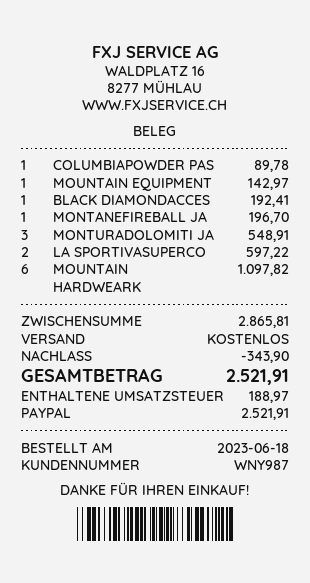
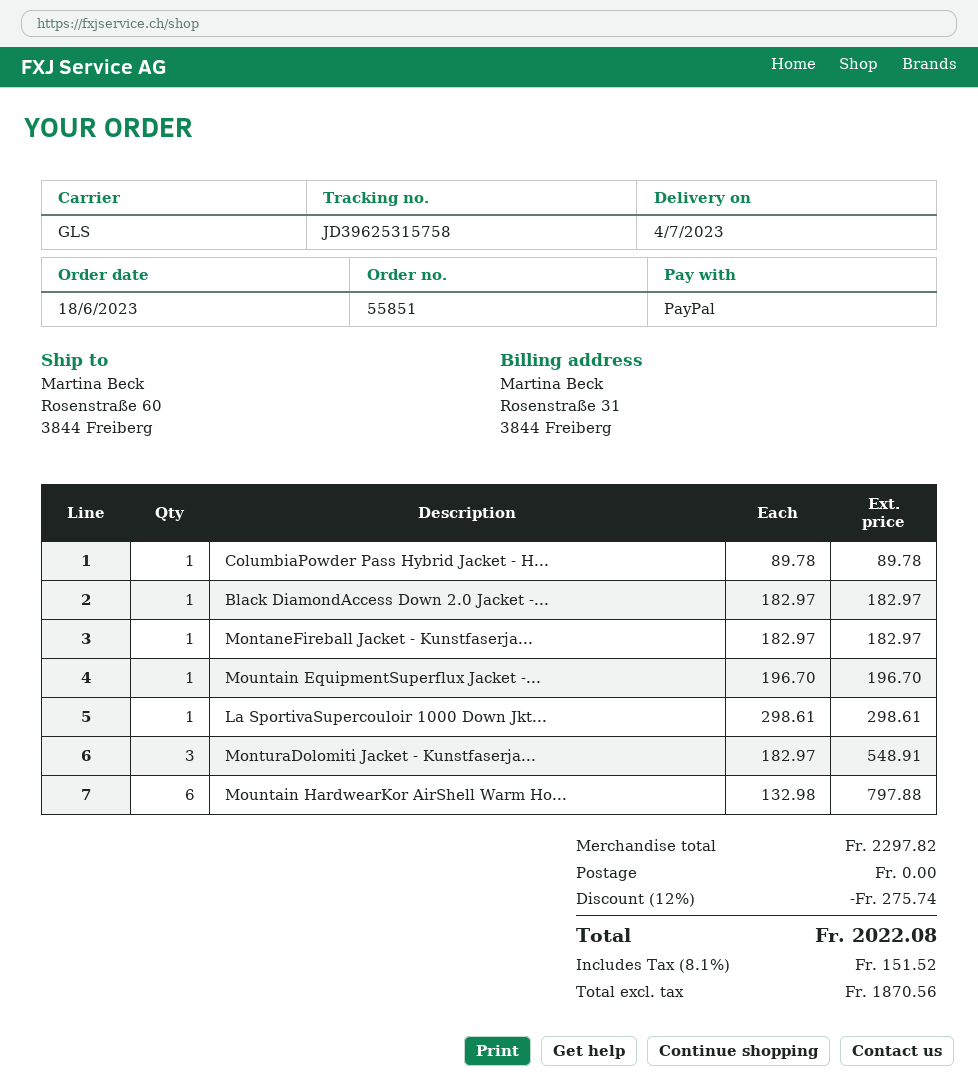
MOUNTAIN EQUIPMENT: 1 for 142.97 -> 1 for 196.70
BLACK DIAMONDACCES: 1 for 192.41 -> 1 for 182.97
MONTANEFIREBALL JA: 1 for 196.70 -> 1 for 182.97
LA SPORTIVASUPERCO: 2 for 597.22 -> 1 for 298.61
MOUNTAIN HARDWEARK: 6 for 1097.82 -> 6 for 797.88
subtotal: 2865.81 -> 2297.82
discount: 343.90 -> 275.74
tax: 188.97 -> 151.52
total: 2521.91 -> 2022.08

